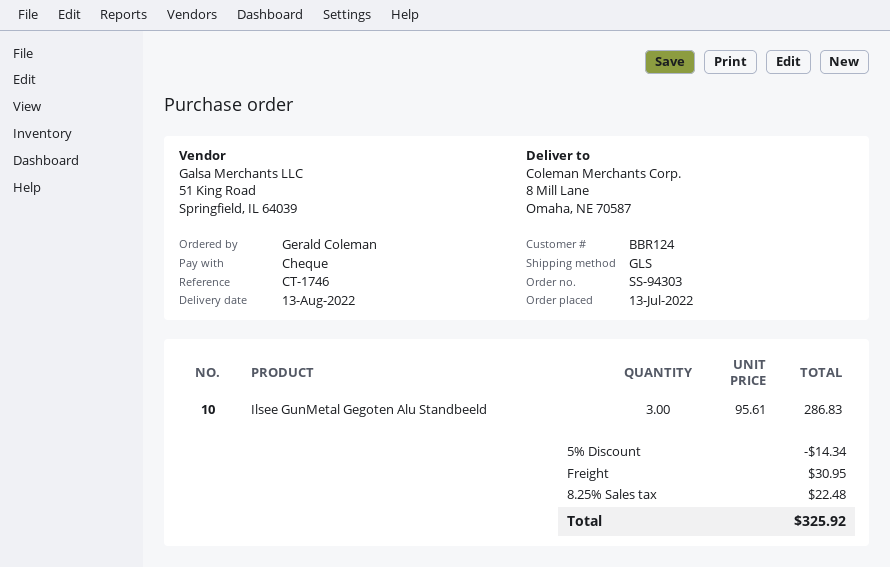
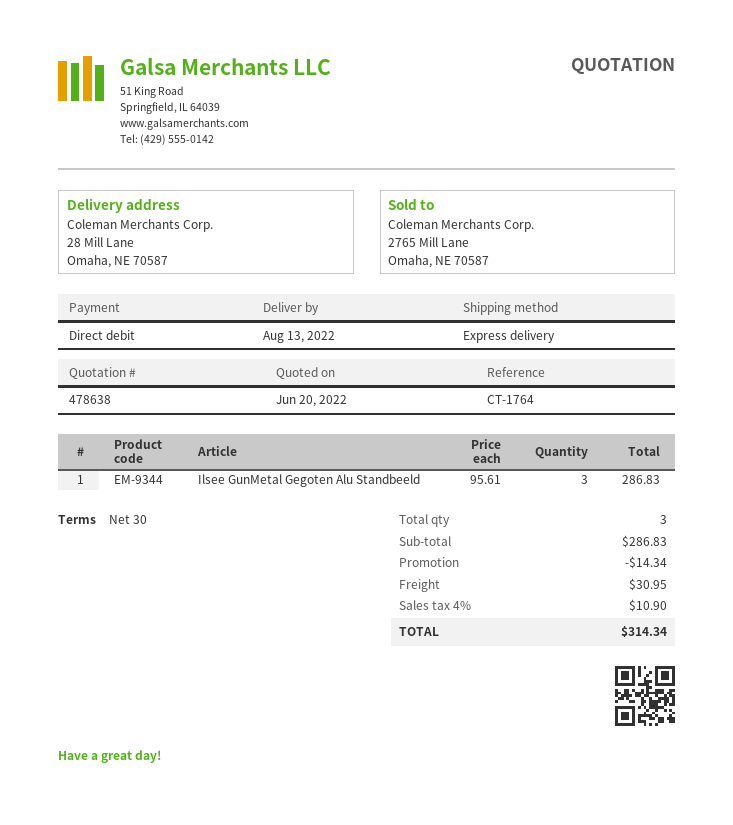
reference: CT-1746 -> CT-1764
payment method: cheque -> direct debit
shipping method: GLS -> express
ship to: 8 Mill Lane, Omaha, NE 70587 -> 28 Mill Lane, Omaha, NE 70587
tax: 8.25% = 22.48 -> 4% = 10.90
total: 325.92 -> 314.34

